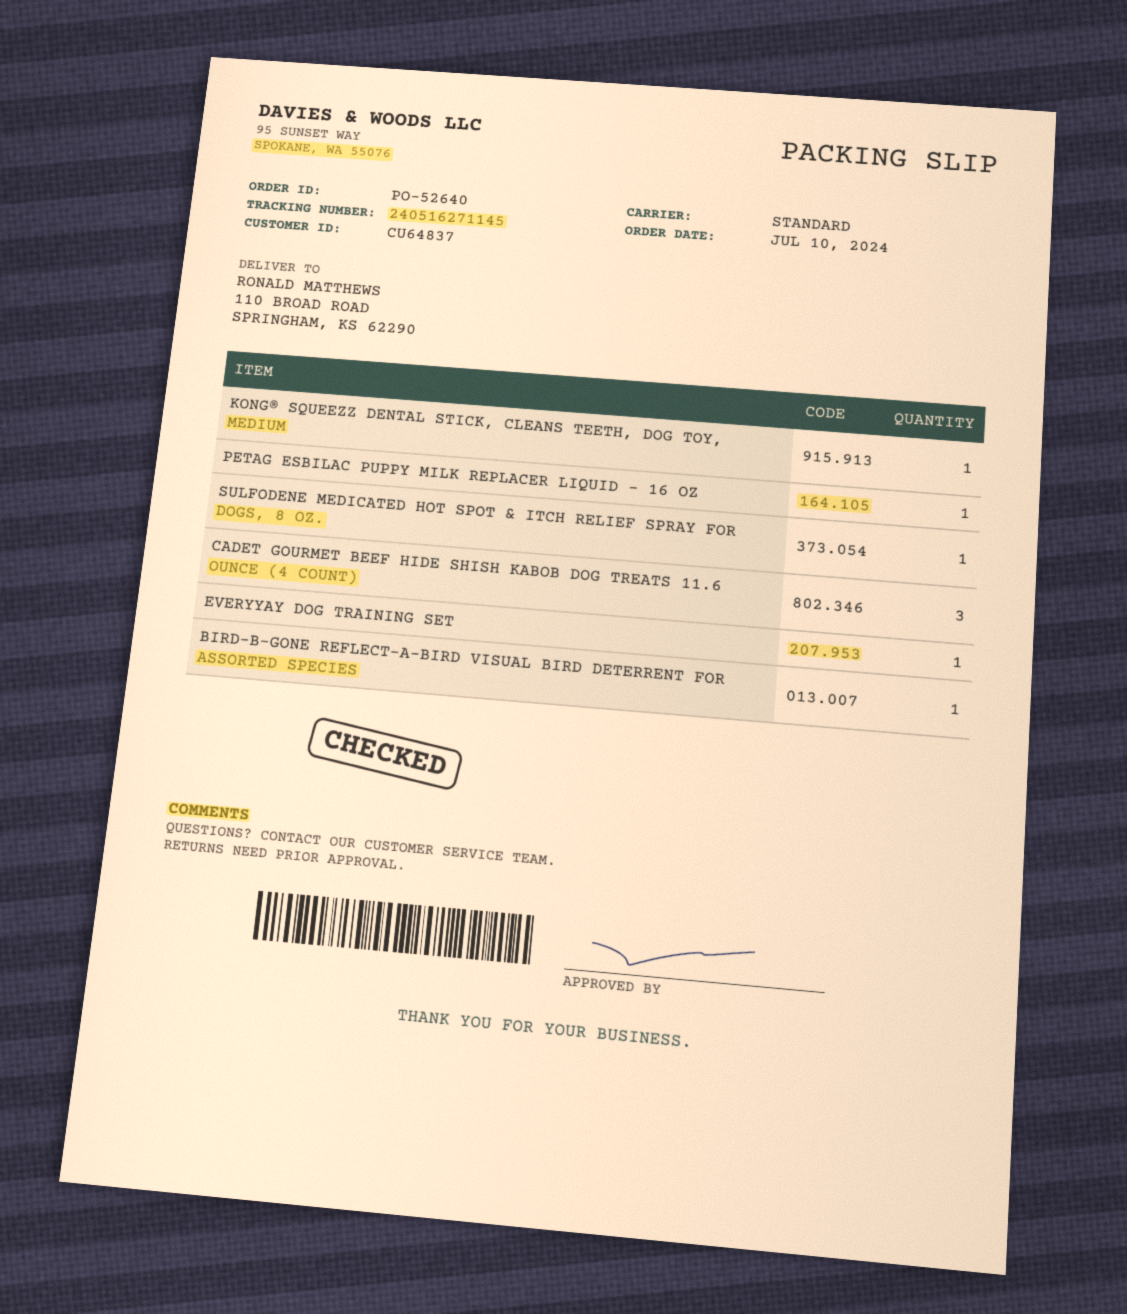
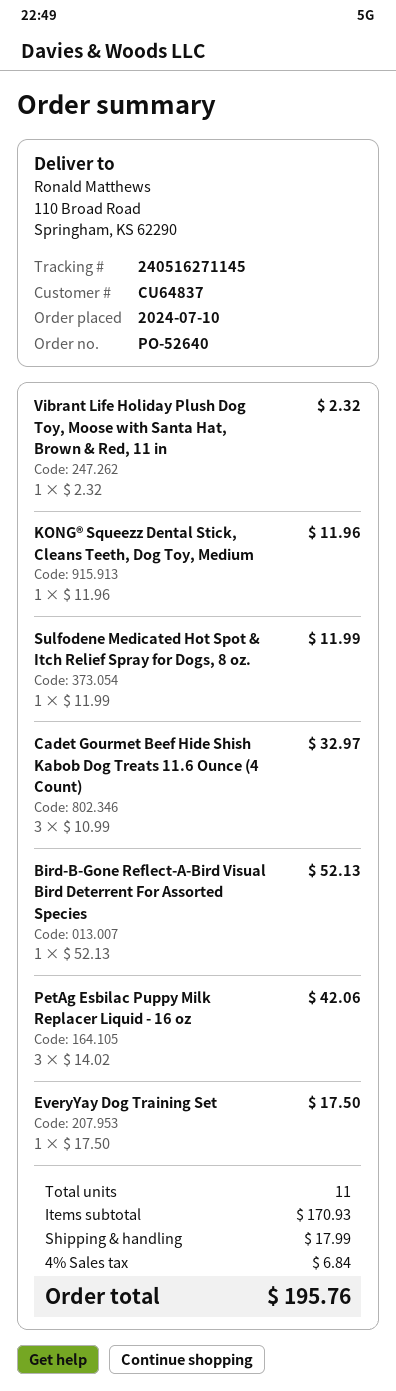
PETAG ESBILAC PUPPY MILK REPLACER LIQUID - 16 OZ: 1 -> 3
Vibrant Life Holiday Plush Dog Toy, Moose with Santa Hat, Brown & Red, 11 in: none -> 1

